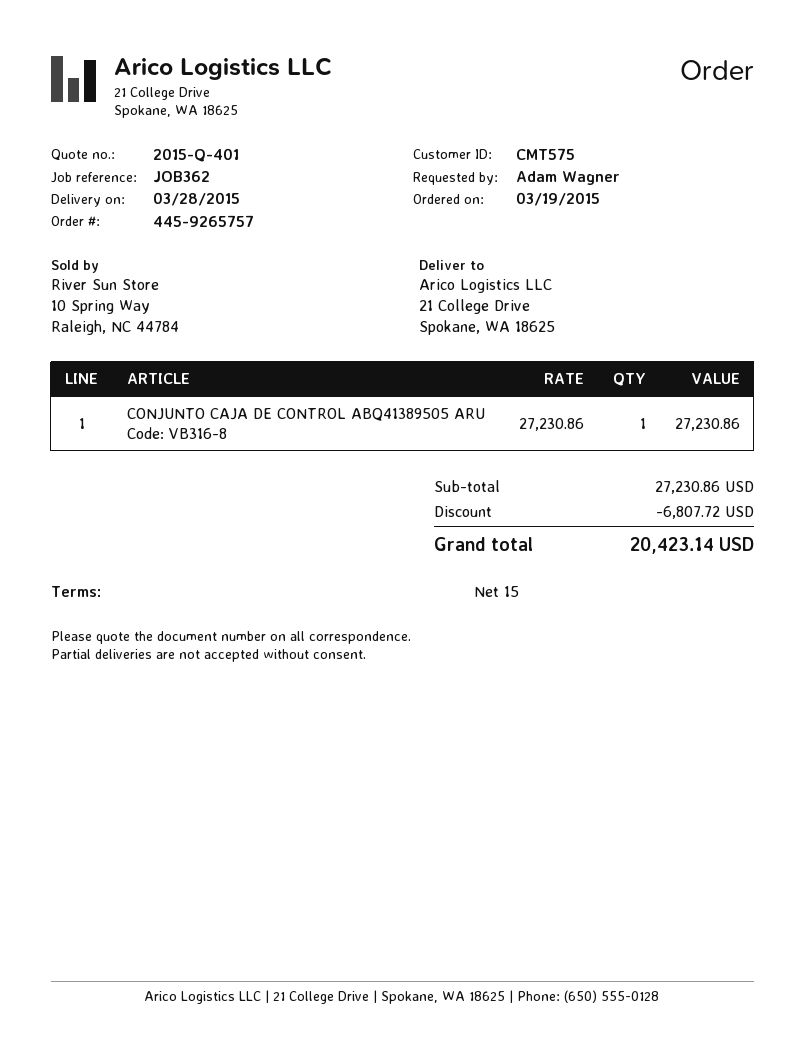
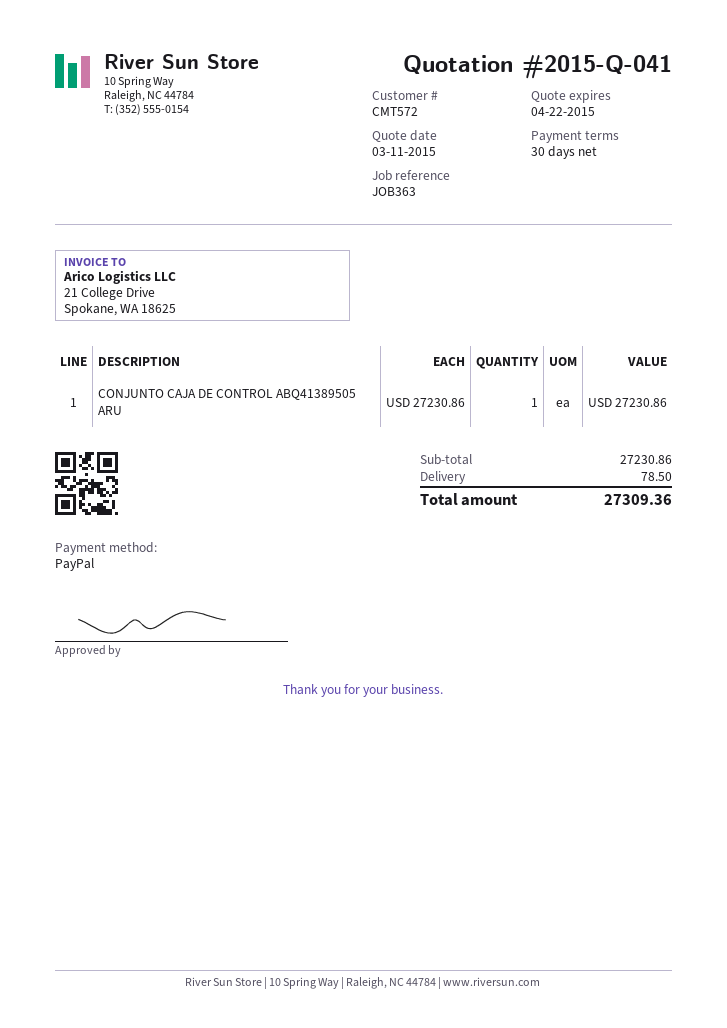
quote number: 2015-Q-401 -> 2015-Q-041
payment terms: 15 days -> 30 days
customer number: CMT575 -> CMT572
reference: JOB362 -> JOB363
discount: 6807.72 -> none
shipping: none -> 78.50
total: 20423.14 -> 27309.36

